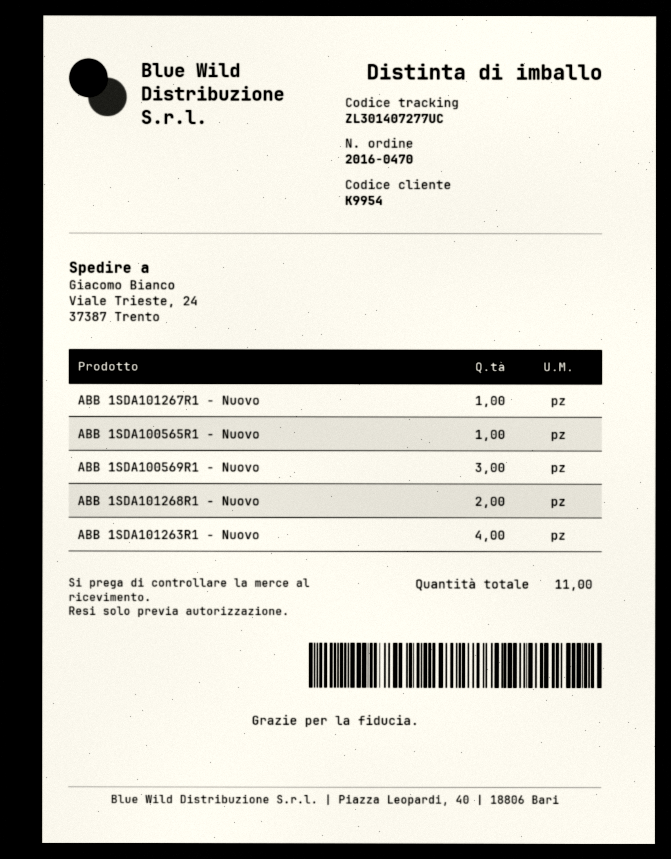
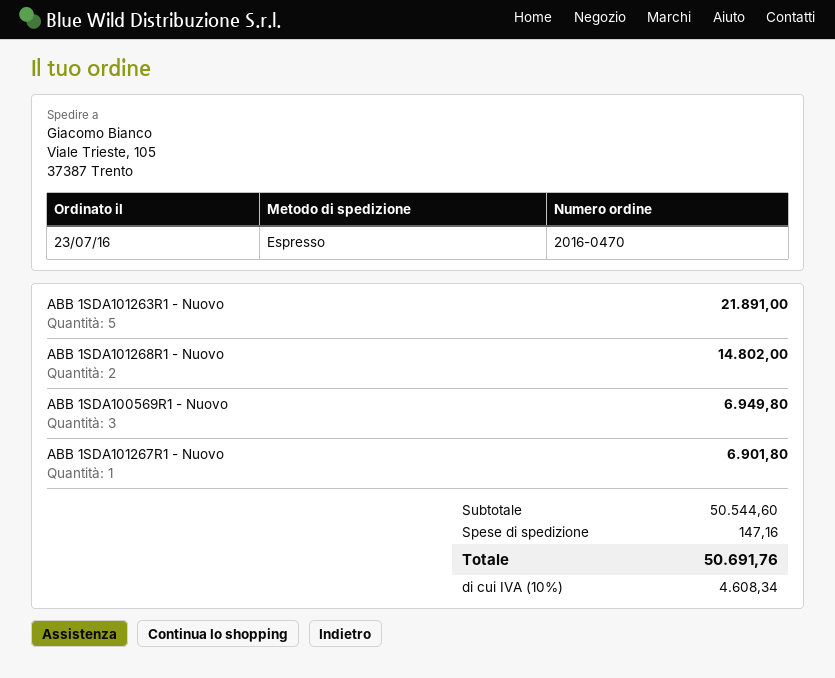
ship to: Viale Trieste, 24, 37387 Trento -> Viale Trieste, 105, 37387 Trento
ABB 1SDA100565R1 - Nuovo: 1 -> none
ABB 1SDA101263R1 - Nuovo: 4 -> 5

